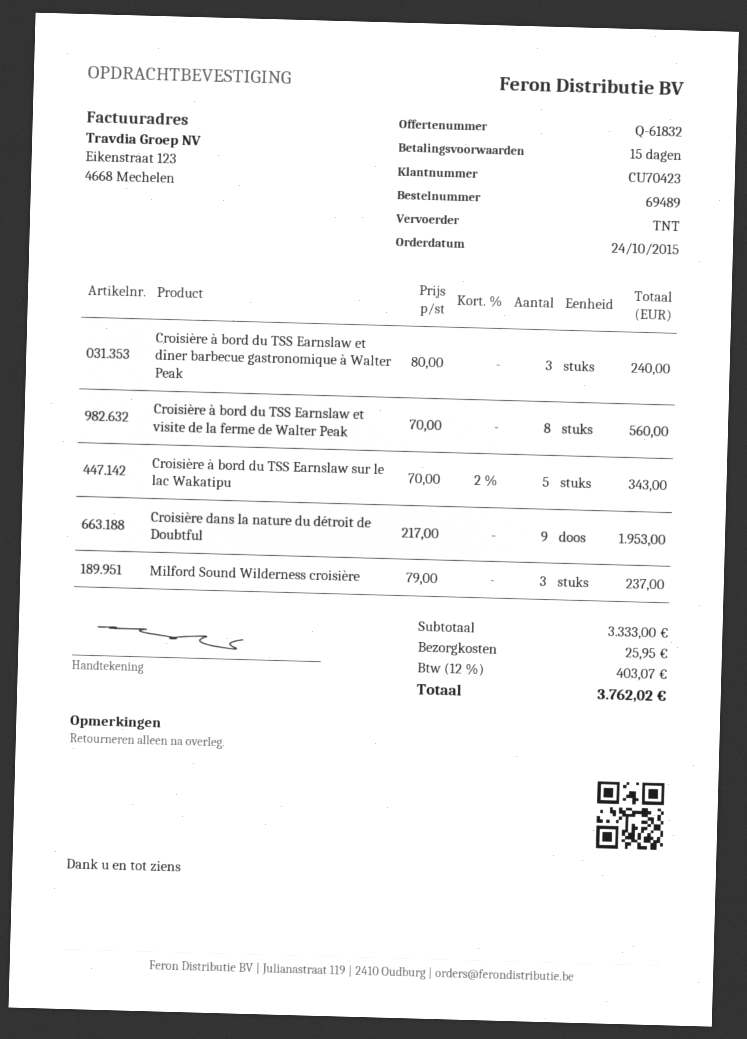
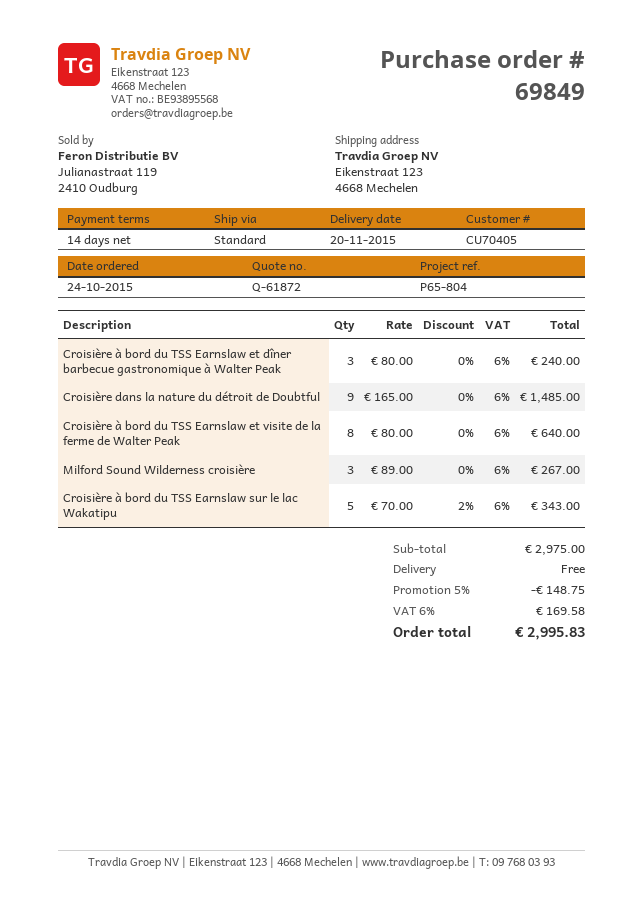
quote number: Q-61832 -> Q-61872
order number: 69489 -> 69849
payment terms: 15 days -> 14 days
customer number: CU70423 -> CU70405
shipping method: TNT -> standard
Croisière à bord du TSS Earnslaw et visite de la ferme de Walter Peak: 8 x 70.00 = 560.00 -> 8 x 80.00 = 640.00
Croisière dans la nature du détroit de Doubtful: 9 x 217.00 = 1953.00 -> 9 x 165.00 = 1485.00
Milford Sound Wilderness croisière: 3 x 79.00 = 237.00 -> 3 x 89.00 = 267.00
subtotal: 3333.00 -> 2975.00
discount: none -> 5% = 148.75
shipping: 25.95 -> 0.00
tax: 12% = 403.07 -> 6% = 169.58
total: 3762.02 -> 2995.83

